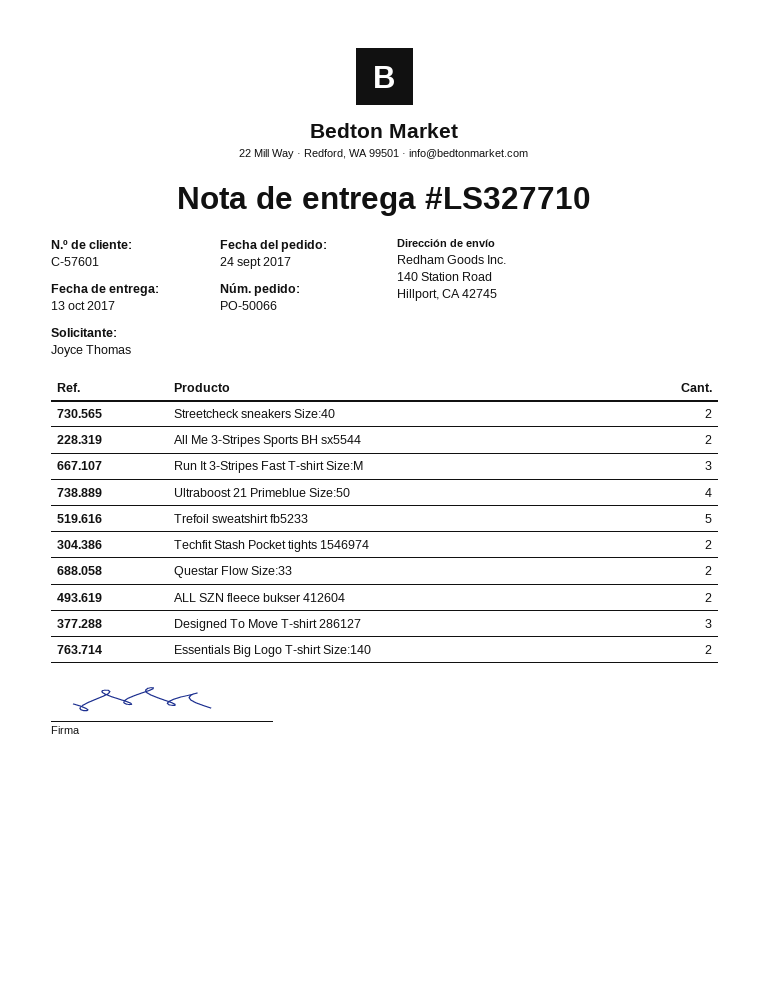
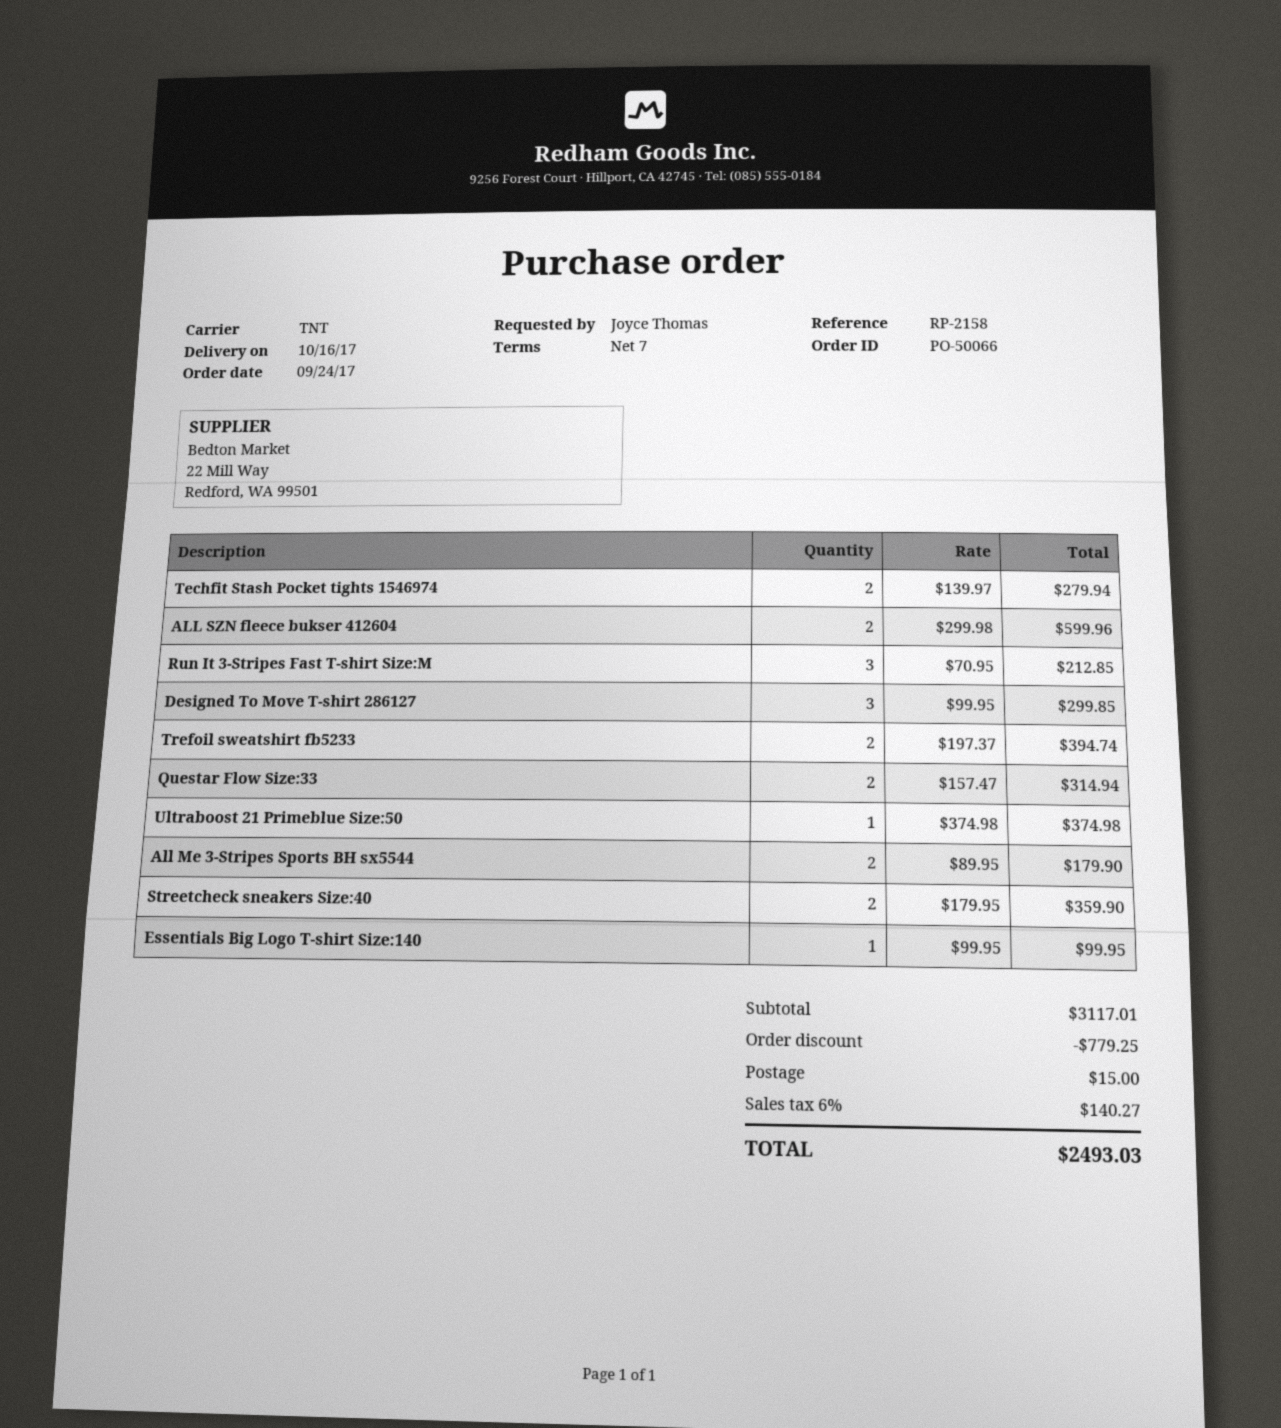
delivery date: 2017-10-13 -> 2017-10-16
Ultraboost 21 Primeblue Size:50: 4 -> 1
Trefoil sweatshirt fb5233: 5 -> 2
Essentials Big Logo T-shirt Size:140: 2 -> 1

